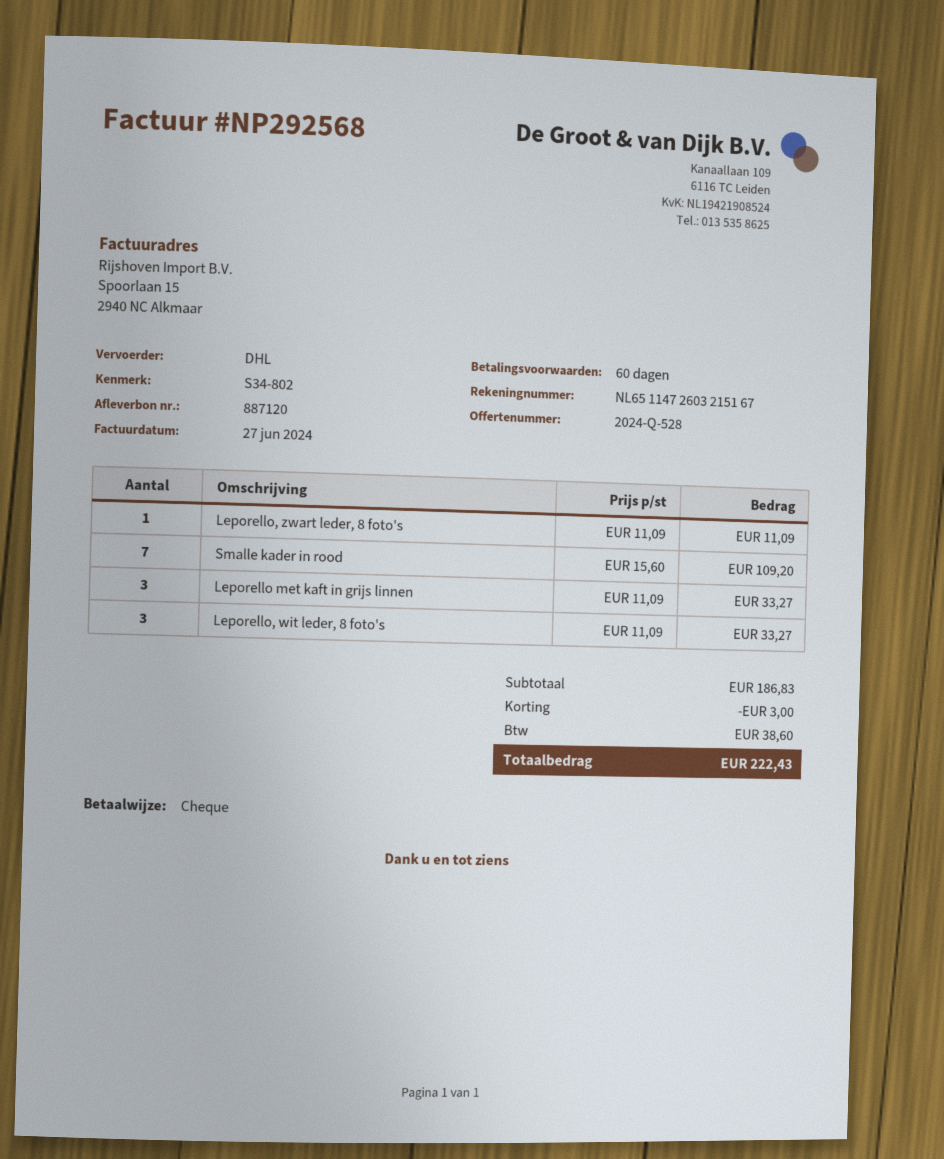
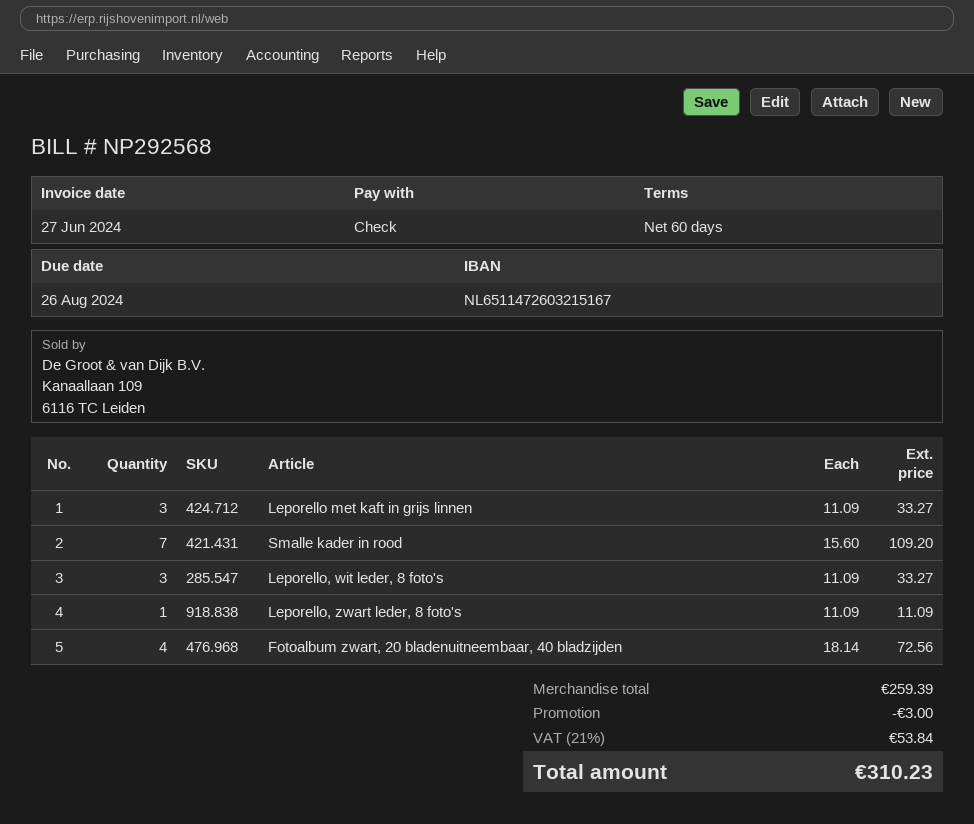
Fotoalbum zwart, 20 bladenuitneembaar, 40 bladzijden: none -> 4 x 18.14 = 72.56
subtotal: 186.83 -> 259.39
tax: 38.60 -> 53.84
total: 222.43 -> 310.23

